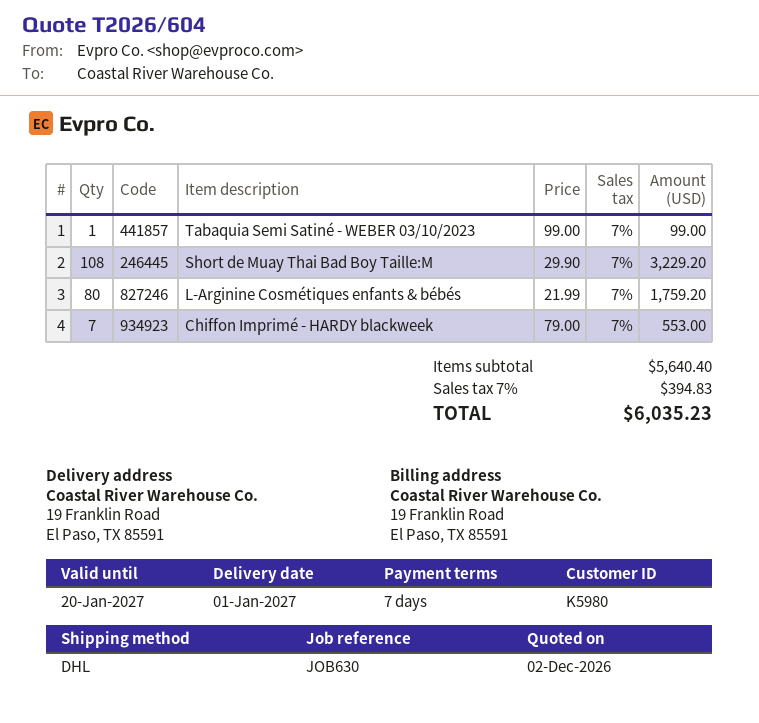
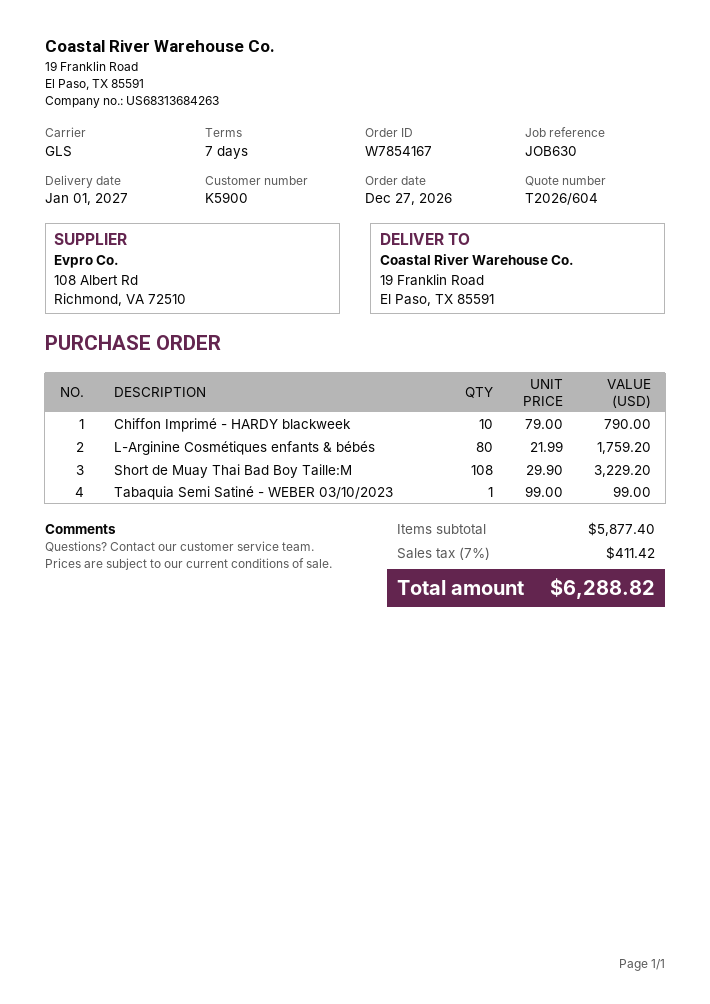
customer number: K5980 -> K5900
shipping method: DHL -> GLS
Chiffon Imprimé - HARDY blackweek: 7 x 79.00 = 553.00 -> 10 x 79.00 = 790.00
subtotal: 5640.40 -> 5877.40
tax: 7% = 394.83 -> 7% = 411.42
total: 6035.23 -> 6288.82

